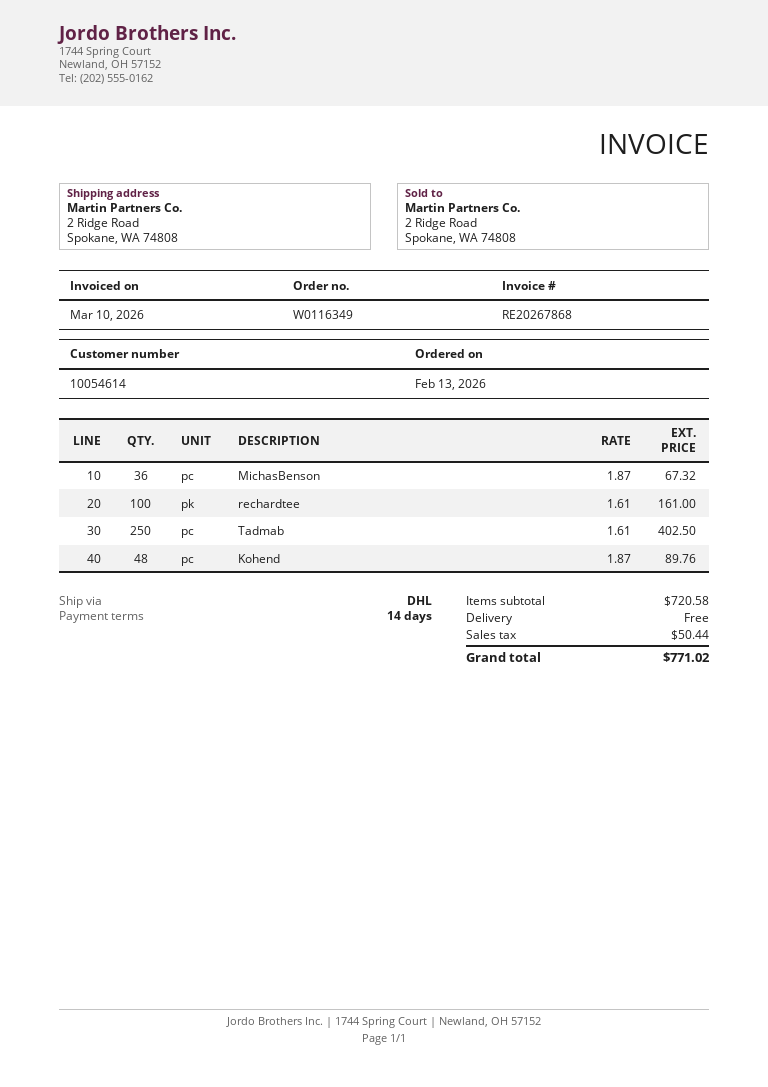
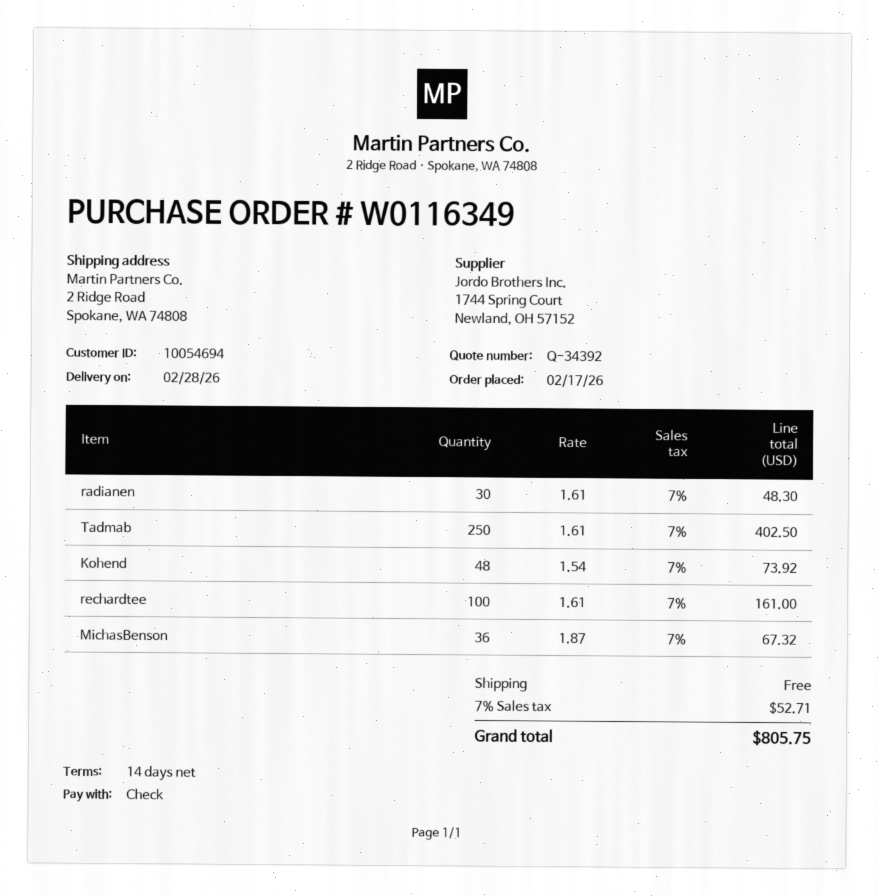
order date: 2026-02-13 -> 2026-02-17
customer number: 10054614 -> 10054694
Kohend: 48 x 1.87 = 89.76 -> 48 x 1.54 = 73.92
radianen: none -> 30 x 1.61 = 48.30
tax: 50.44 -> 52.71
total: 771.02 -> 805.75

